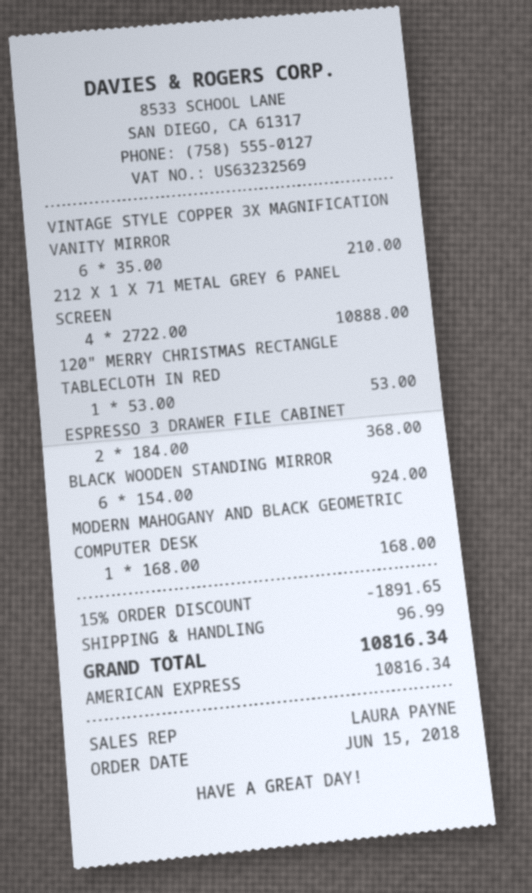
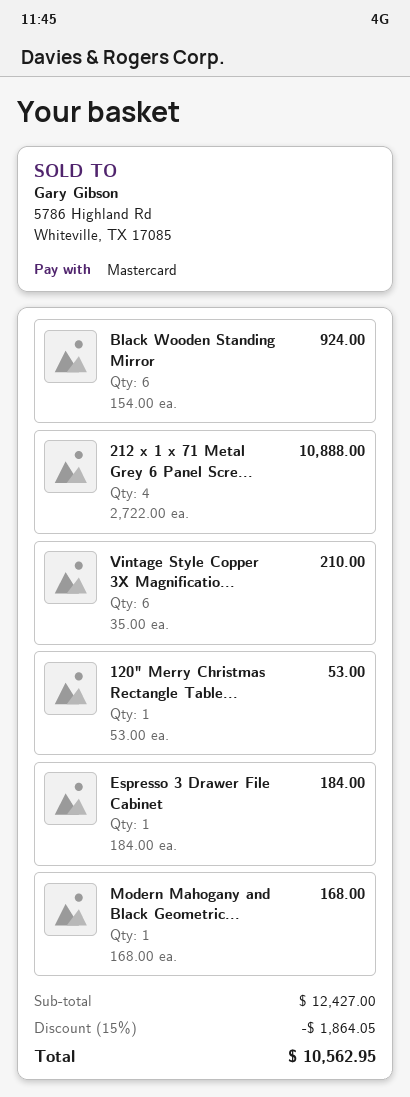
payment method: American Express -> Mastercard
ESPRESSO 3 DRAWER FILE CABINET: 2 x 184.00 = 368.00 -> 1 x 184.00 = 184.00
discount: 15% = 1891.65 -> 15% = 1864.05
shipping: 96.99 -> none
total: 10816.34 -> 10562.95

